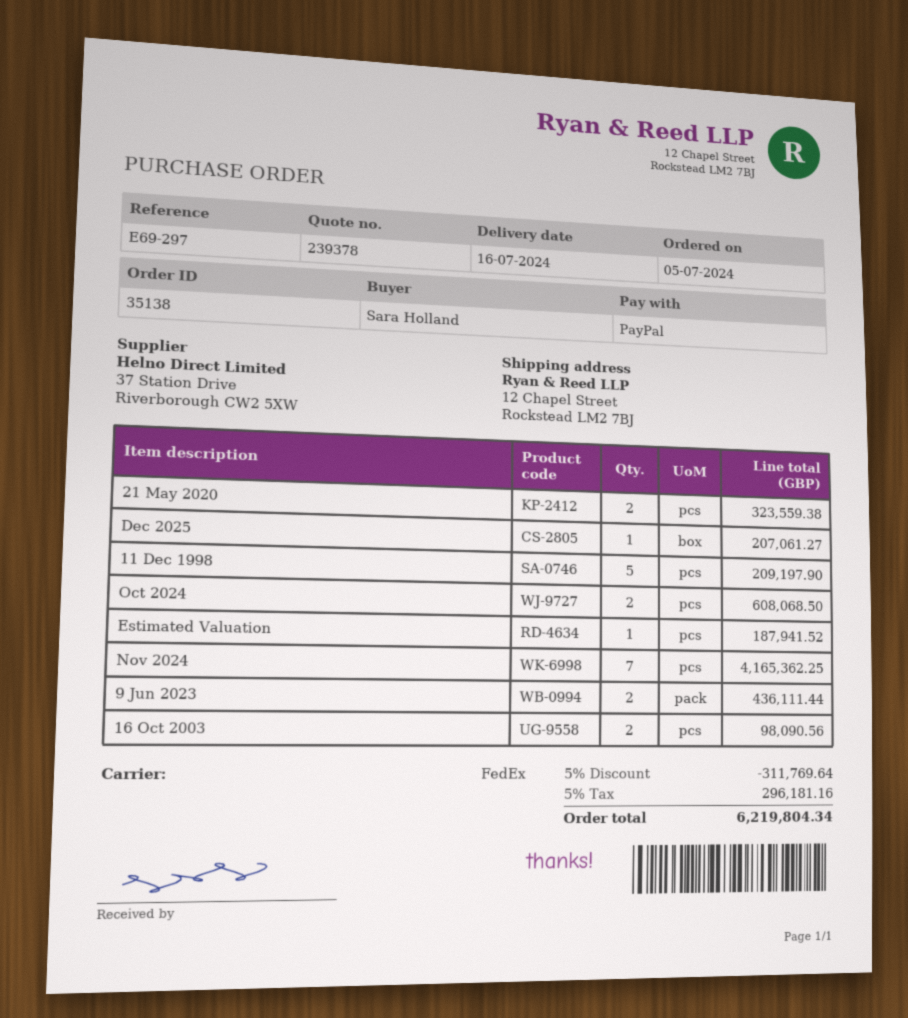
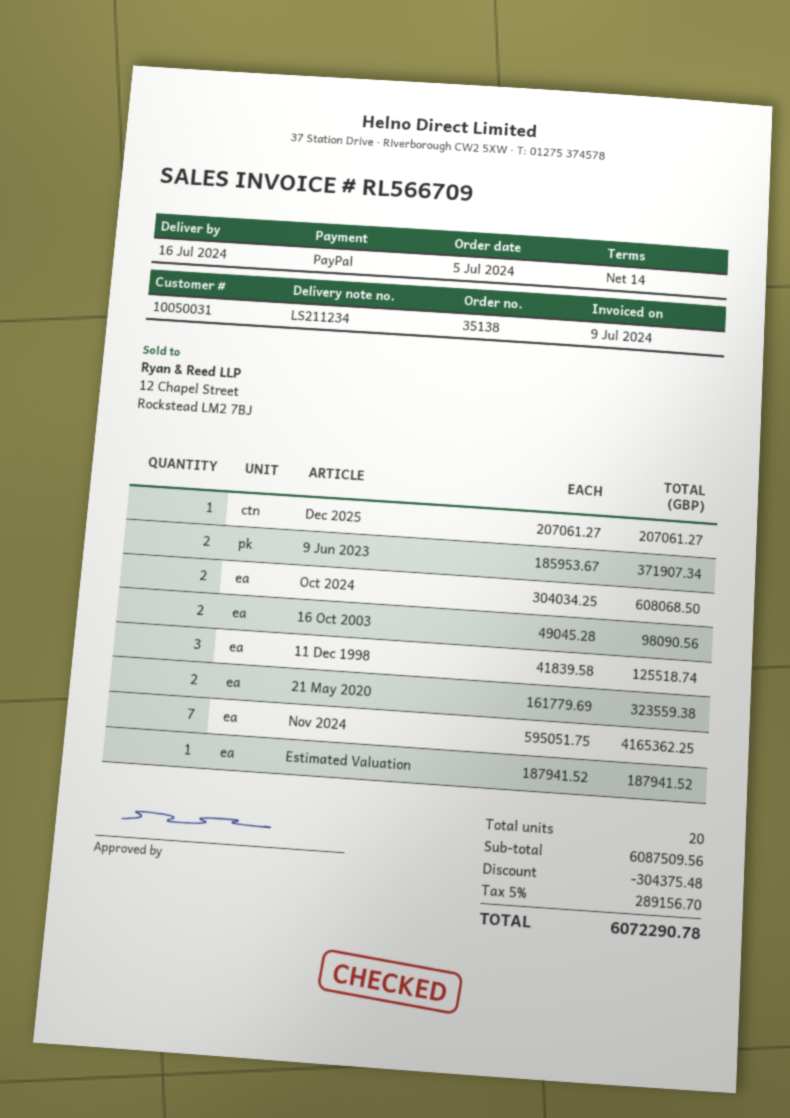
11 Dec 1998: 5 for 209197.90 -> 3 for 125518.74
9 Jun 2023: 2 for 436111.44 -> 2 for 371907.34
discount: 311769.64 -> 304375.48
tax: 5% = 296181.16 -> 5% = 289156.70
total: 6219804.34 -> 6072290.78

